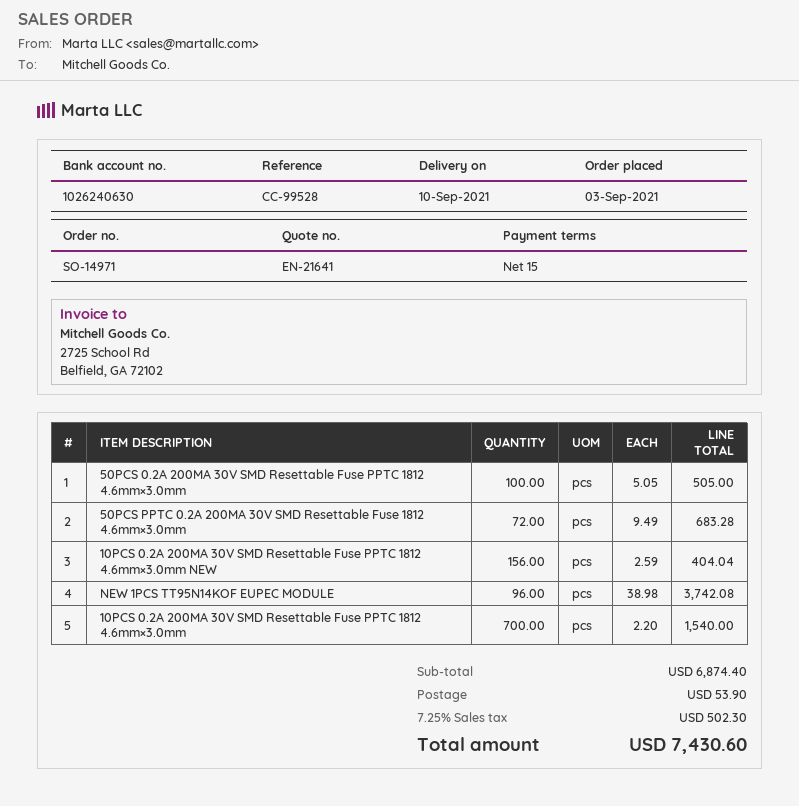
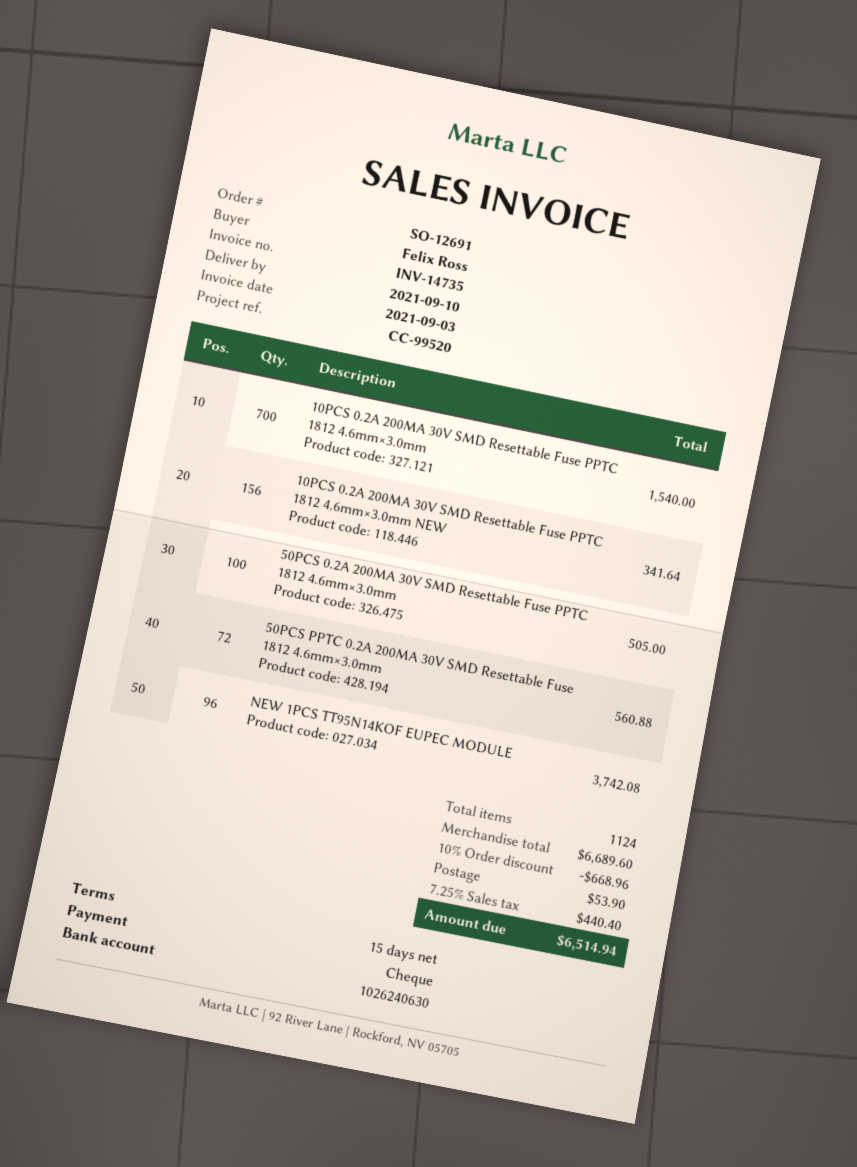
order number: SO-14971 -> SO-12691
reference: CC-99528 -> CC-99520
50PCS PPTC 0.2A 200MA 30V SMD Resettable Fuse 1812 4.6mm×3.0mm: 72 for 683.28 -> 72 for 560.88
10PCS 0.2A 200MA 30V SMD Resettable Fuse PPTC 1812 4.6mm×3.0mm NEW: 156 for 404.04 -> 156 for 341.64
subtotal: 6874.40 -> 6689.60
discount: none -> 10% = 668.96
tax: 7.25% = 502.30 -> 7.25% = 440.40
total: 7430.60 -> 6514.94

